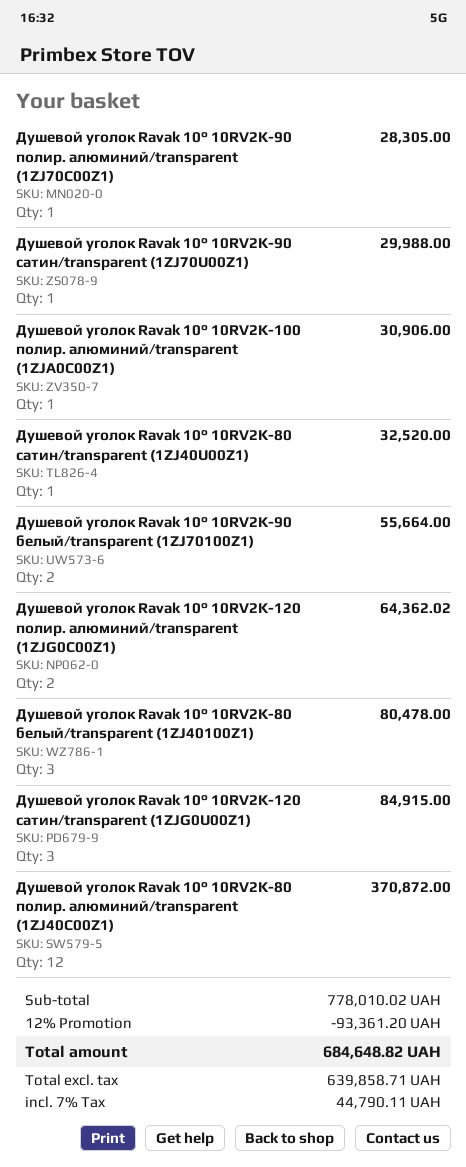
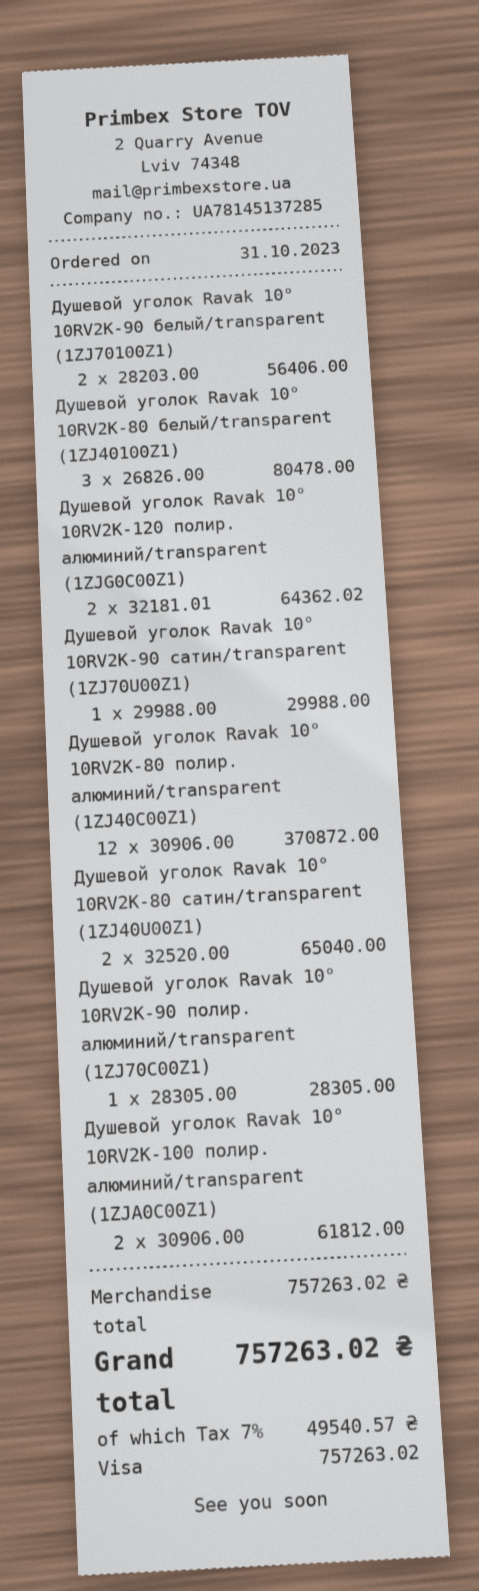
Душевой уголок Ravak 10° 10RV2K-100 полир. алюминий/transparent (1ZJA0C00Z1): 1 for 30906.00 -> 2 for 61812.00
Душевой уголок Ravak 10° 10RV2K-80 сатин/transparent (1ZJ40U00Z1): 1 for 32520.00 -> 2 for 65040.00
Душевой уголок Ravak 10° 10RV2K-90 белый/transparent (1ZJ70100Z1): 2 for 55664.00 -> 2 for 56406.00
Душевой уголок Ravak 10° 10RV2K-120 сатин/transparent (1ZJG0U00Z1): 3 for 84915.00 -> none
subtotal: 778010.02 -> 757263.02
discount: 12% = 93361.20 -> none
tax: 7% = 44790.11 -> 7% = 49540.57
total: 684648.82 -> 757263.02

